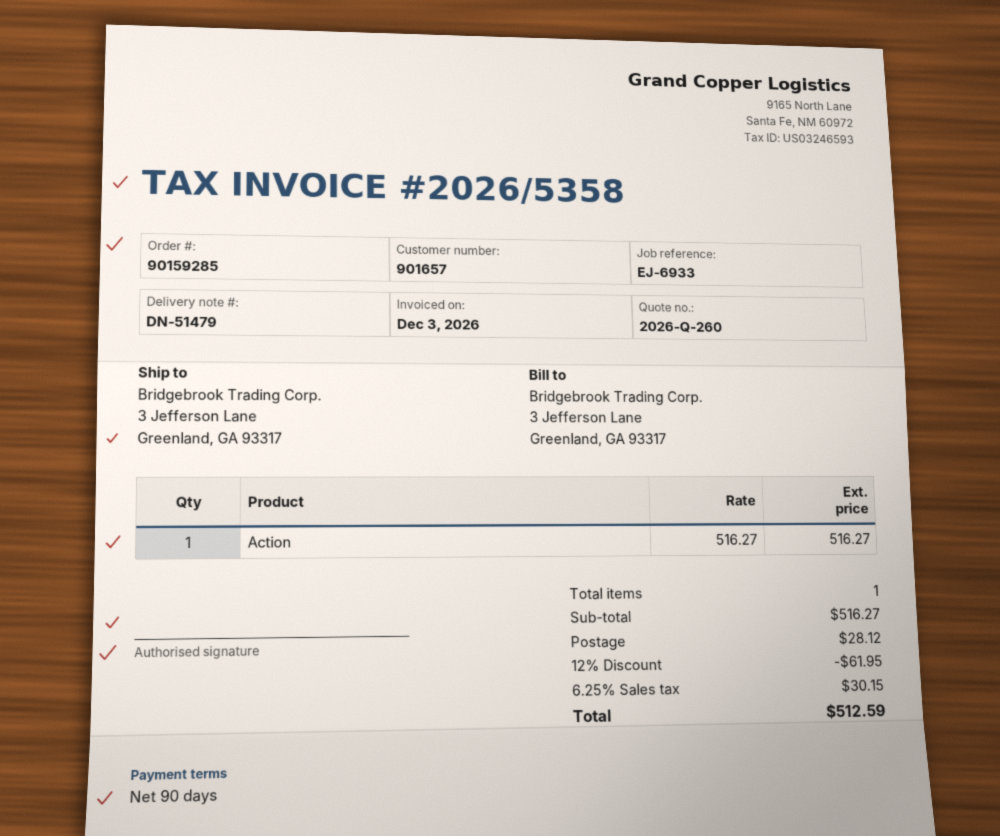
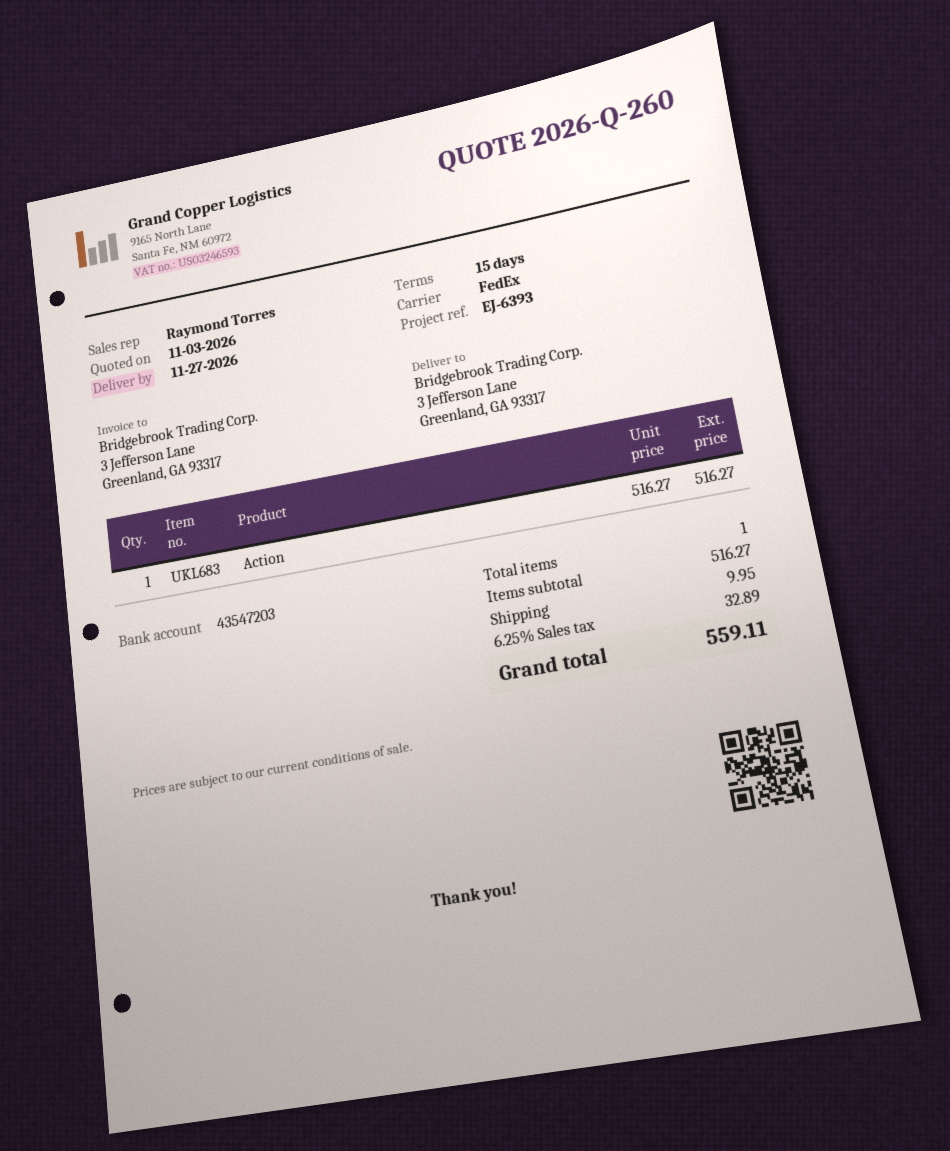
payment terms: 90 days -> 15 days
reference: EJ-6933 -> EJ-6393
discount: 12% = 61.95 -> none
shipping: 28.12 -> 9.95
tax: 6.25% = 30.15 -> 6.25% = 32.89
total: 512.59 -> 559.11

